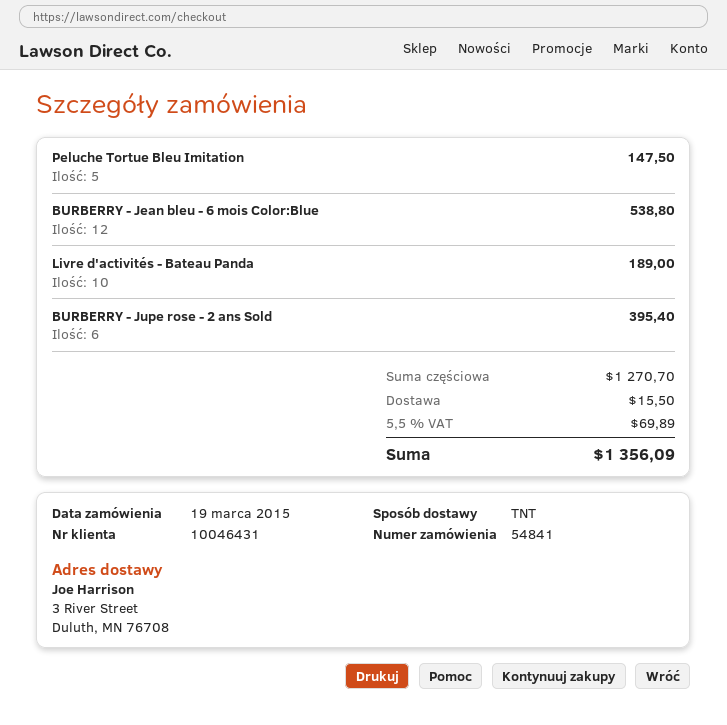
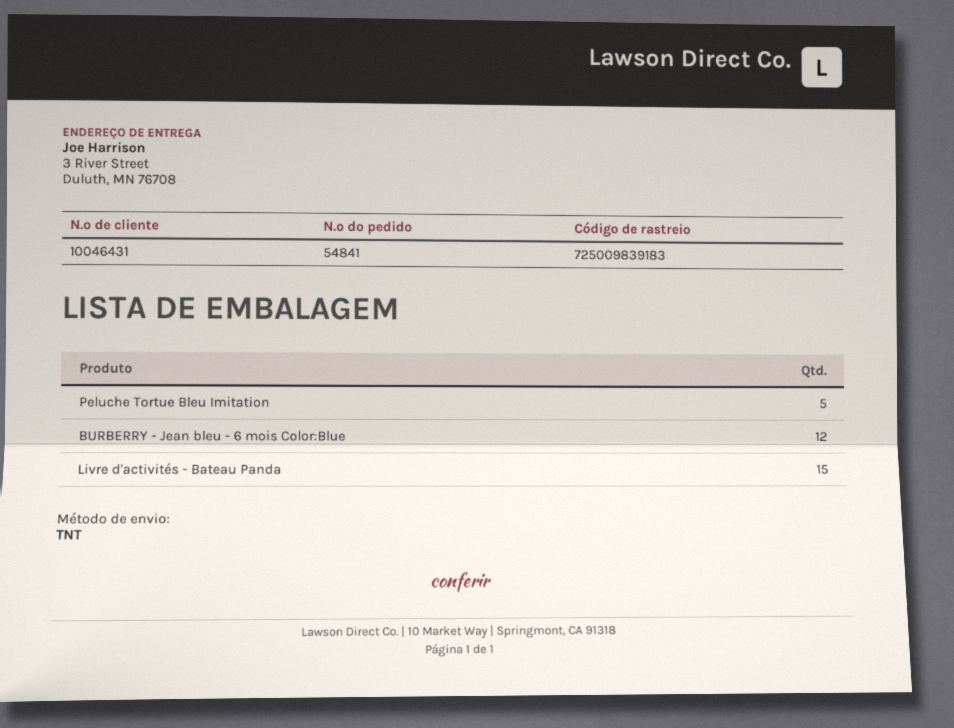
Livre d'activités - Bateau Panda: 10 -> 15
BURBERRY - Jupe rose - 2 ans Sold: 6 -> none

